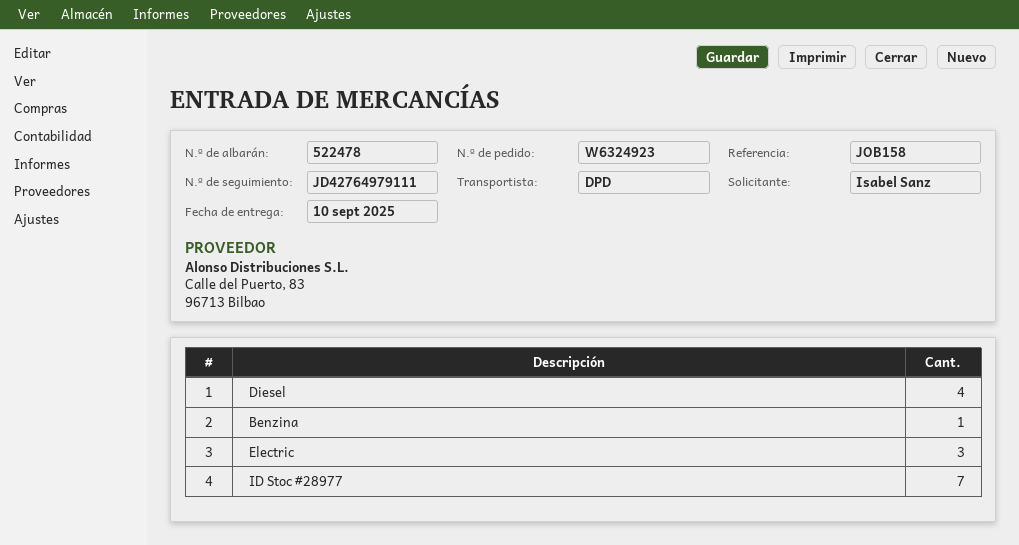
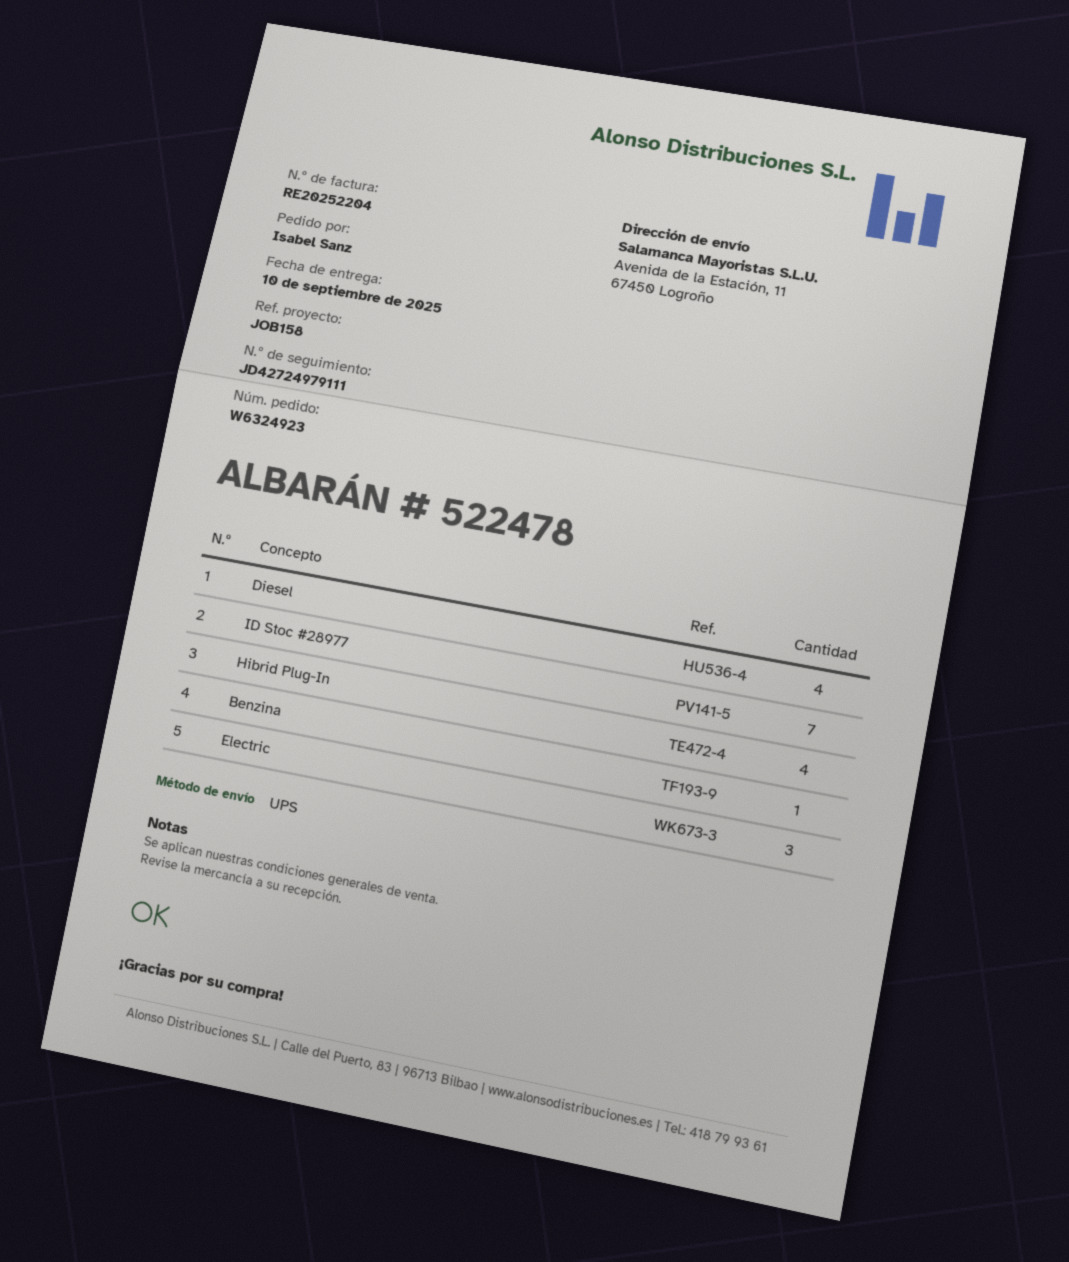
shipping method: DPD -> UPS
tracking number: JD42764979111 -> JD42724979111
Hibrid Plug-In: none -> 4

